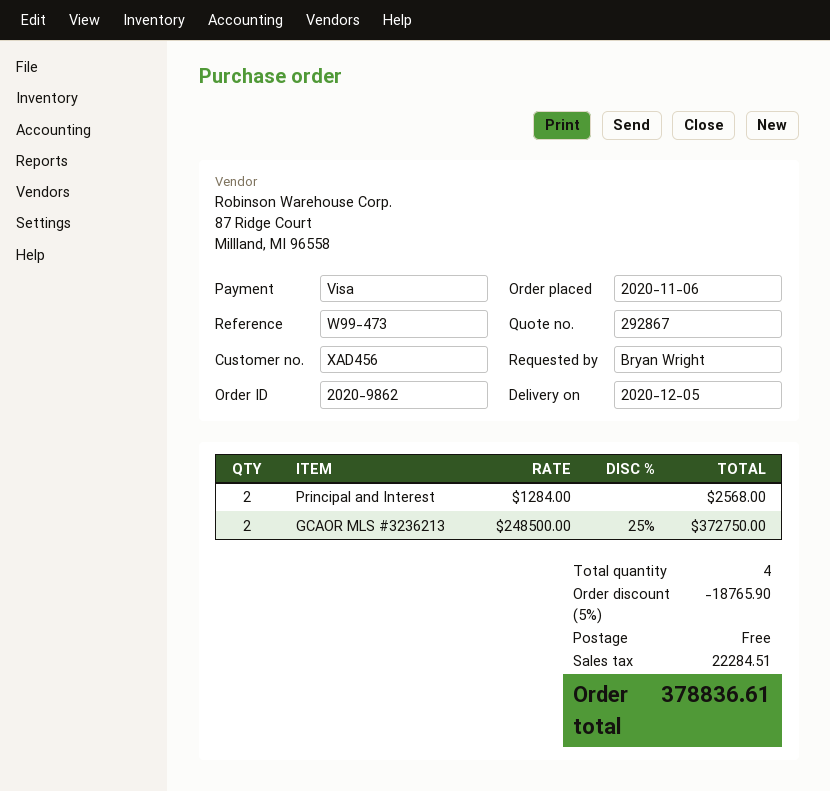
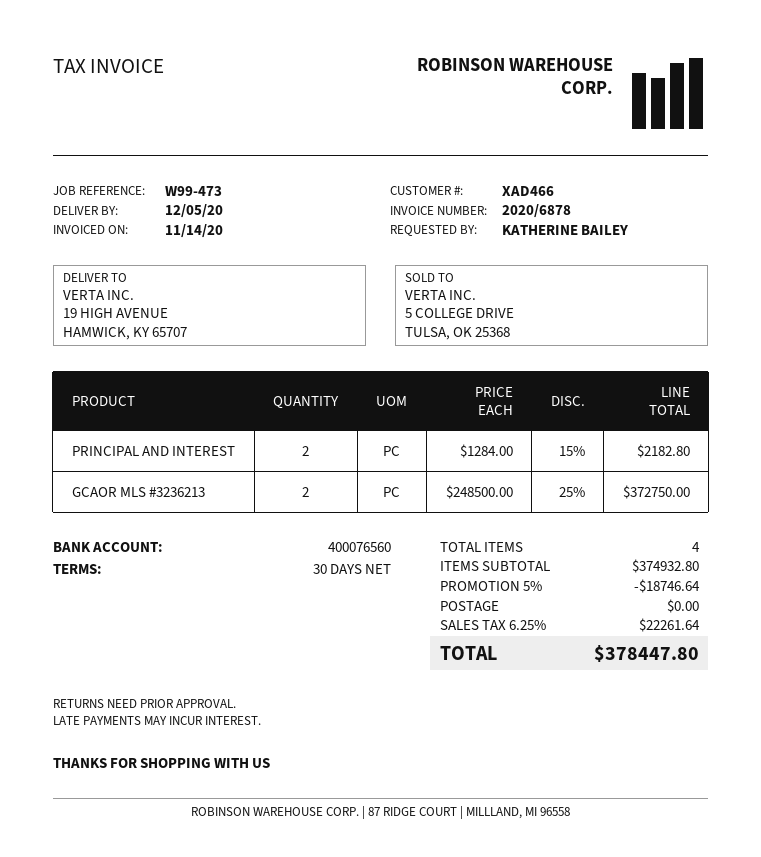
customer number: XAD456 -> XAD466
ordered by: Bryan Wright -> KATHERINE BAILEY
Principal and Interest: 2 x 1284.00 = 2568.00 -> 2 x 1284.00 - 15% = 2182.80
discount: 5% = 18765.90 -> 5% = 18746.64
tax: 22284.51 -> 22261.64
total: 378836.61 -> 378447.80

